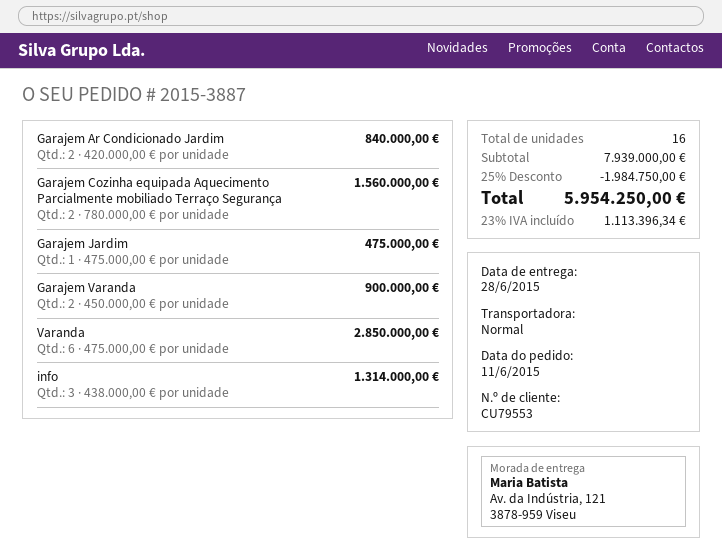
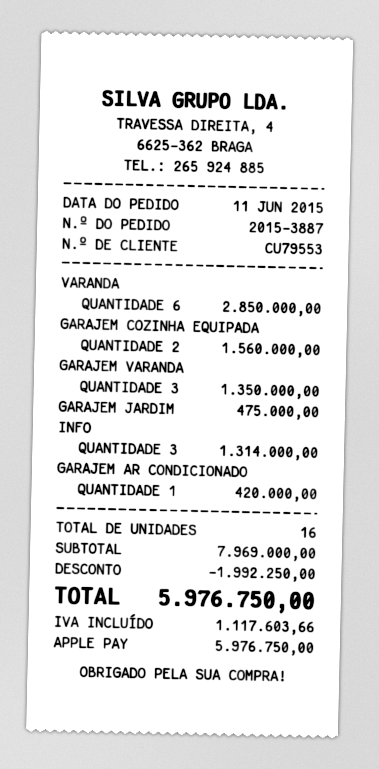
Garajem Ar Condicionado Jardim: 2 for 840000.00 -> 1 for 420000.00
Garajem Varanda: 2 for 900000.00 -> 3 for 1350000.00
subtotal: 7939000.00 -> 7969000.00
discount: 1984750.00 -> 1992250.00
tax: 1113396.34 -> 1117603.66
total: 5954250.00 -> 5976750.00

